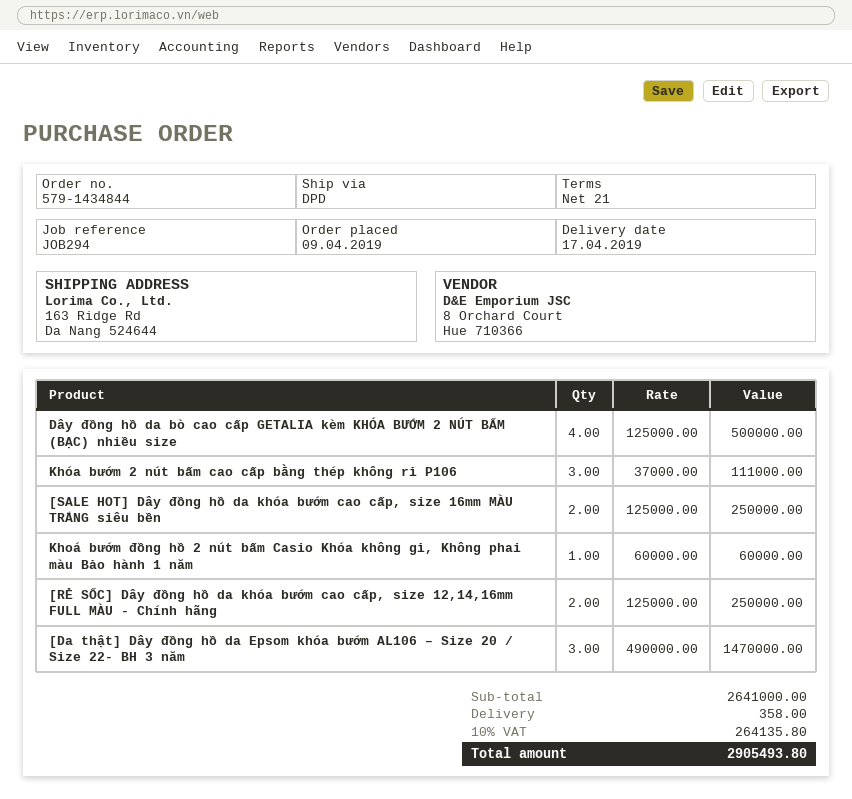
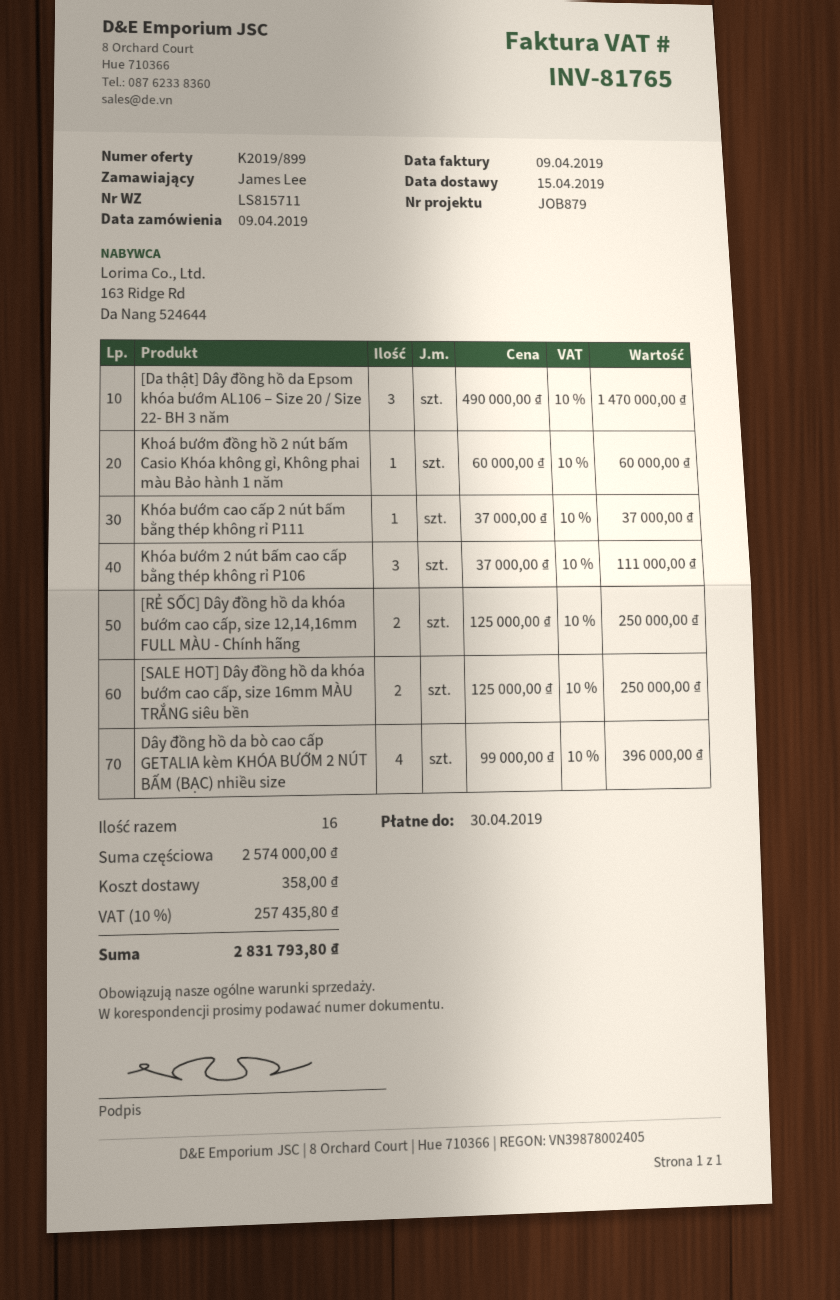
delivery date: 2019-04-17 -> 2019-04-15
reference: JOB294 -> JOB879
Dây đồng hồ da bò cao cấp GETALIA kèm KHÓA BƯỚM 2 NÚT BẤM (BẠC) nhiều size: 4 x 125000.00 = 500000.00 -> 4 x 99000.00 = 396000.00
Khóa bướm cao cấp 2 nút bấm bằng thép không rỉ P111: none -> 1 x 37000.00 = 37000.00
subtotal: 2641000.00 -> 2574000.00
tax: 10% = 264135.80 -> 10% = 257435.80
total: 2905493.80 -> 2831793.80

